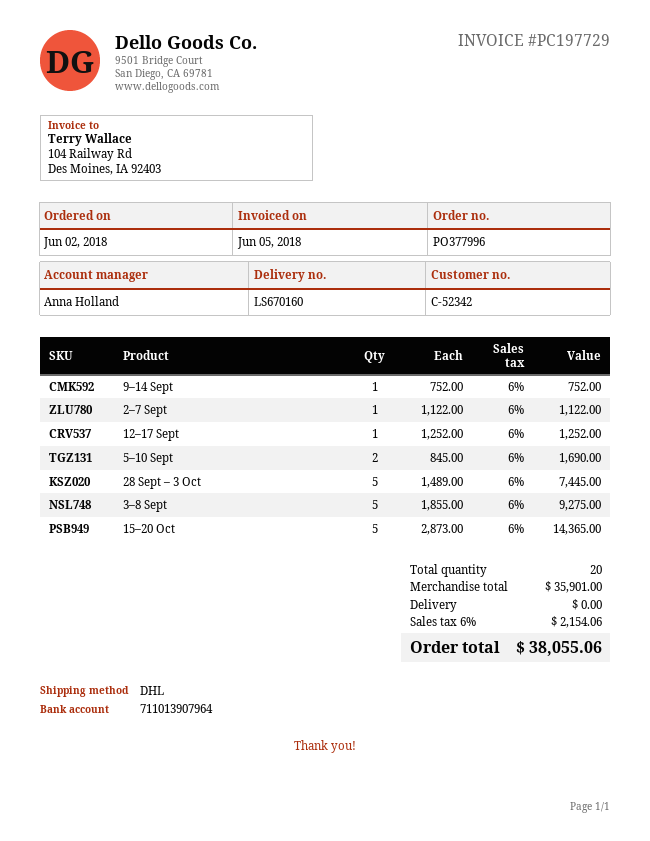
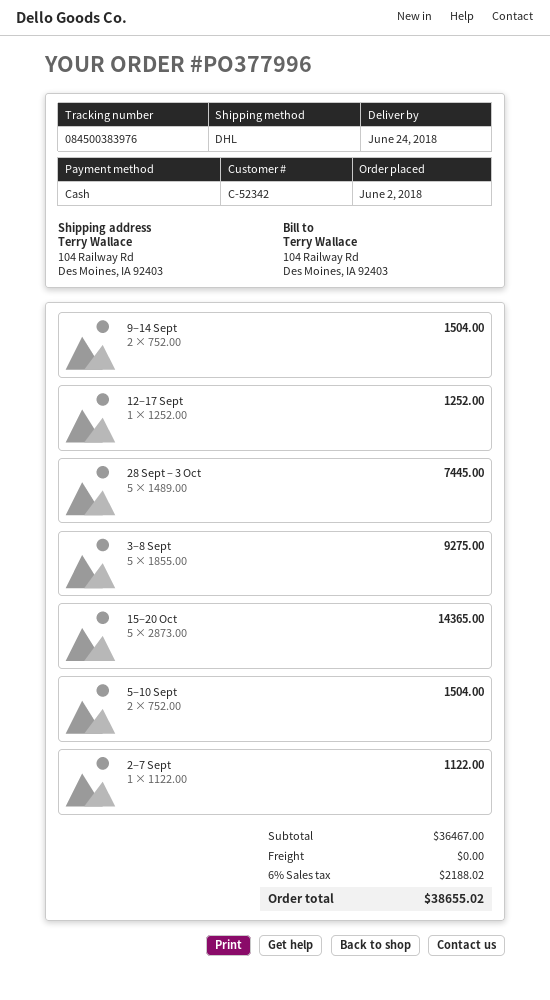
9–14 Sept: 1 x 752.00 = 752.00 -> 2 x 752.00 = 1504.00
5–10 Sept: 2 x 845.00 = 1690.00 -> 2 x 752.00 = 1504.00
subtotal: 35901.00 -> 36467.00
tax: 6% = 2154.06 -> 6% = 2188.02
total: 38055.06 -> 38655.02

